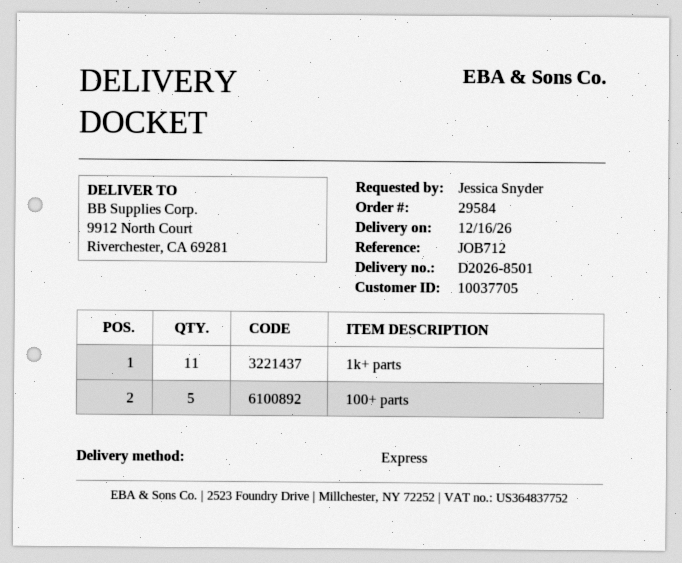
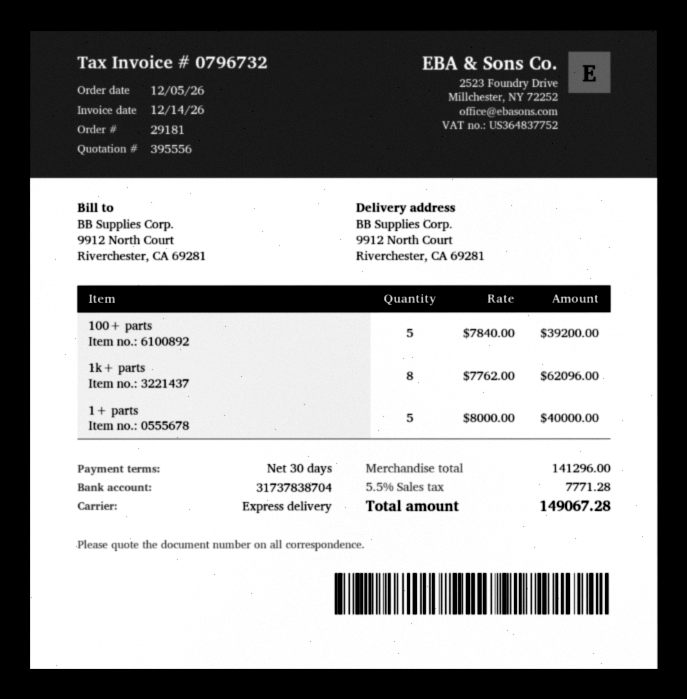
order number: 29584 -> 29181
1k+ parts: 11 -> 8
1+ parts: none -> 5

